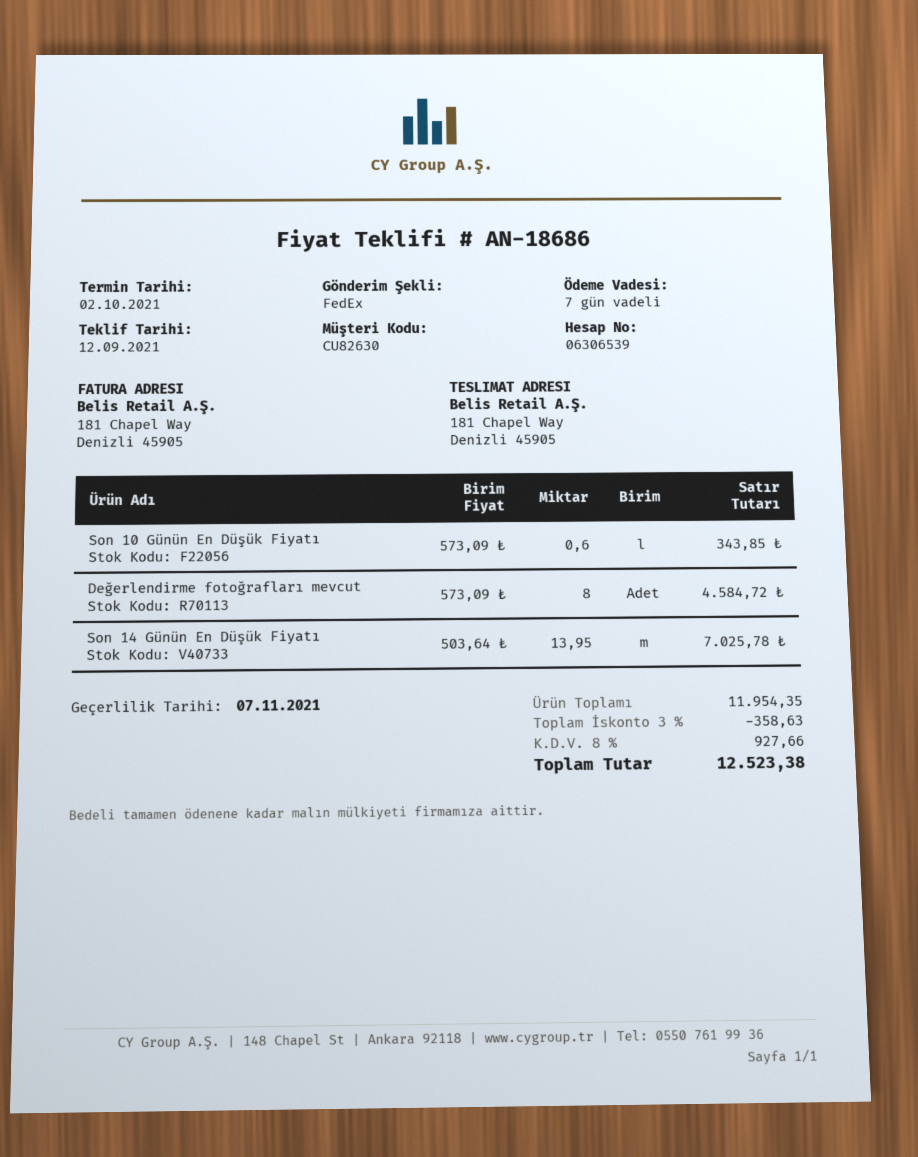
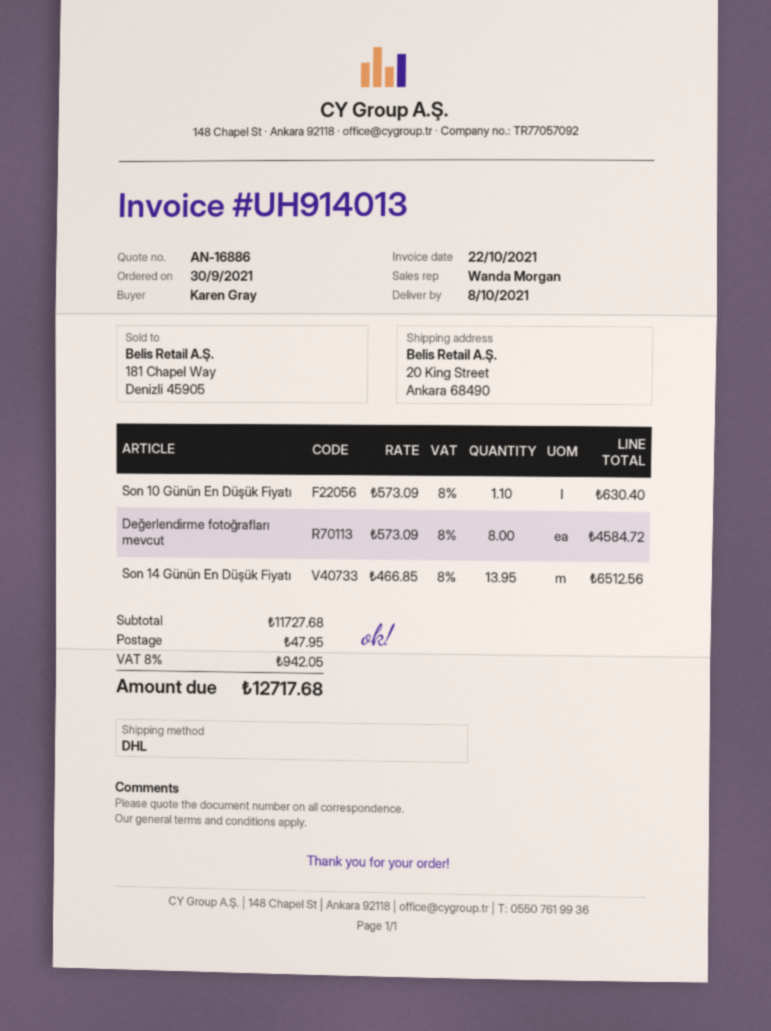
quote number: AN-18686 -> AN-16886
delivery date: 2021-10-02 -> 2021-10-08
shipping method: FedEx -> DHL
ship to: 181 Chapel Way, Denizli 45905 -> 20 King Street, Ankara 68490
Son 10 Günün En Düşük Fiyatı: 0.6 x 573.09 = 343.85 -> 1.1 x 573.09 = 630.40
Son 14 Günün En Düşük Fiyatı: 13.95 x 503.64 = 7025.78 -> 13.95 x 466.85 = 6512.56
subtotal: 11954.35 -> 11727.68
discount: 3% = 358.63 -> none
shipping: none -> 47.95
tax: 8% = 927.66 -> 8% = 942.05
total: 12523.38 -> 12717.68

